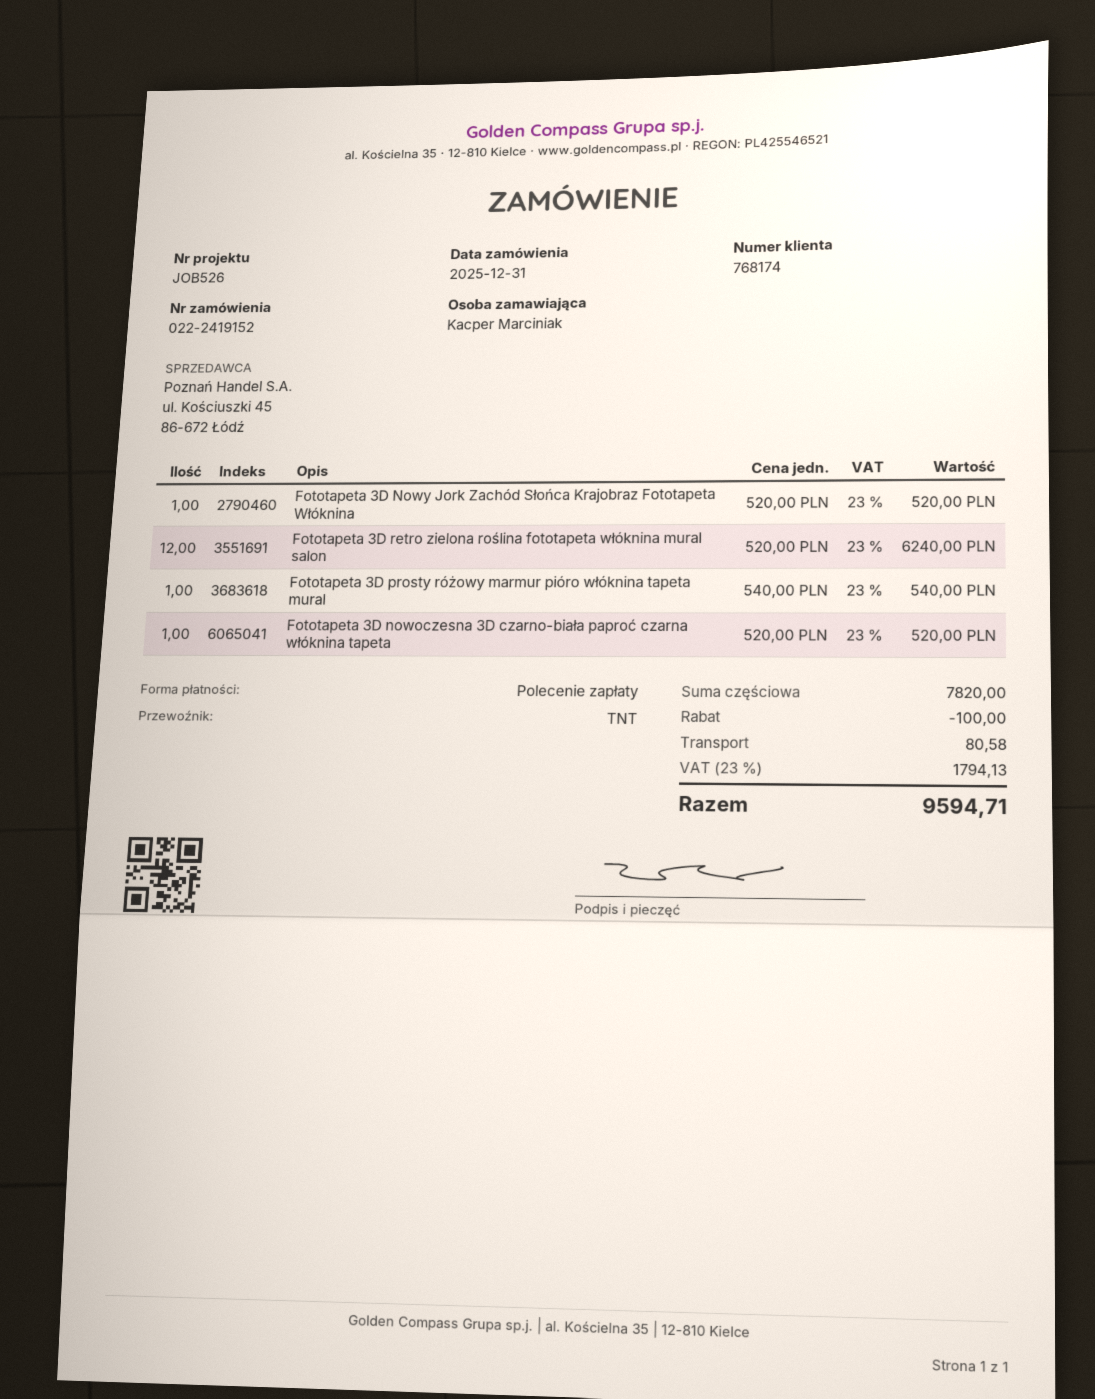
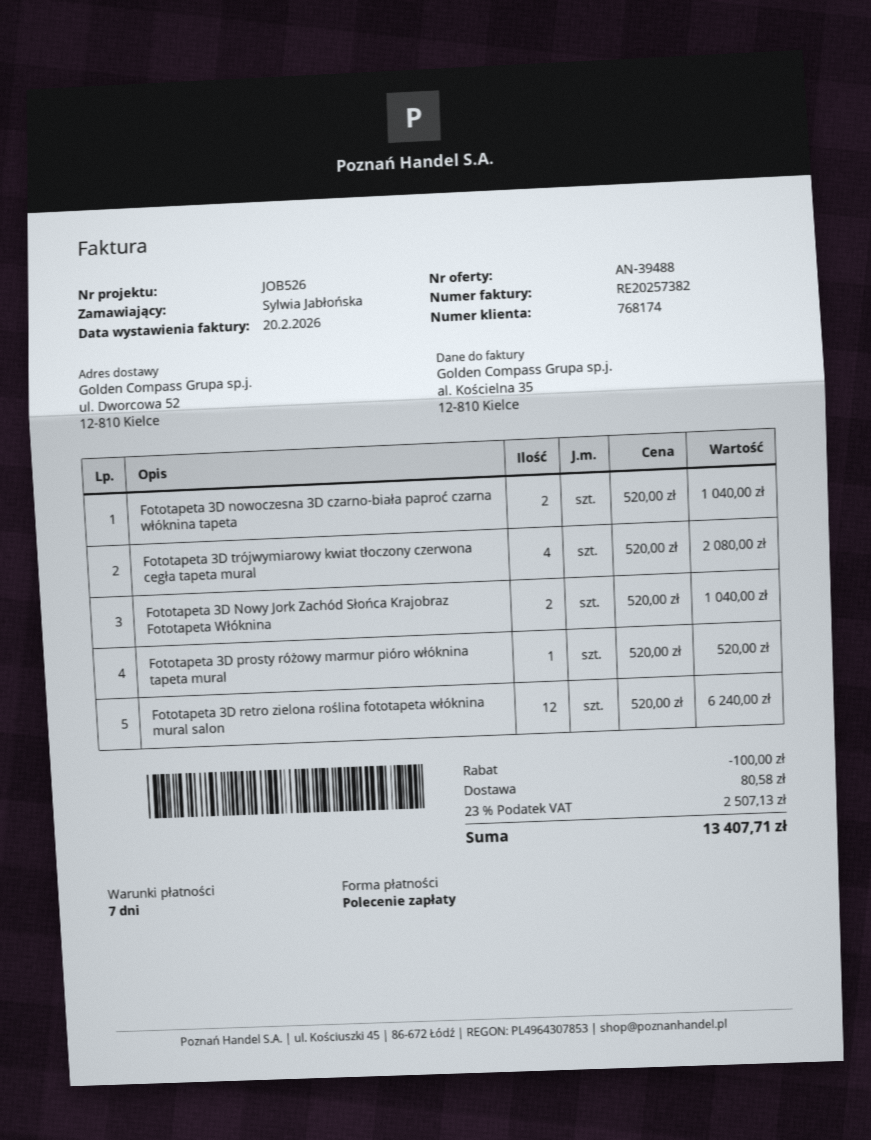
ordered by: Kacper Marciniak -> Sylwia Jabłońska
Fototapeta 3D Nowy Jork Zachód Słońca Krajobraz Fototapeta Włóknina: 1 x 520.00 = 520.00 -> 2 x 520.00 = 1040.00
Fototapeta 3D prosty różowy marmur pióro włóknina tapeta mural: 1 x 540.00 = 540.00 -> 1 x 520.00 = 520.00
Fototapeta 3D nowoczesna 3D czarno-biała paproć czarna włóknina tapeta: 1 x 520.00 = 520.00 -> 2 x 520.00 = 1040.00
Fototapeta 3D trójwymiarowy kwiat tłoczony czerwona cegła tapeta mural: none -> 4 x 520.00 = 2080.00
tax: 23% = 1794.13 -> 23% = 2507.13
total: 9594.71 -> 13407.71

